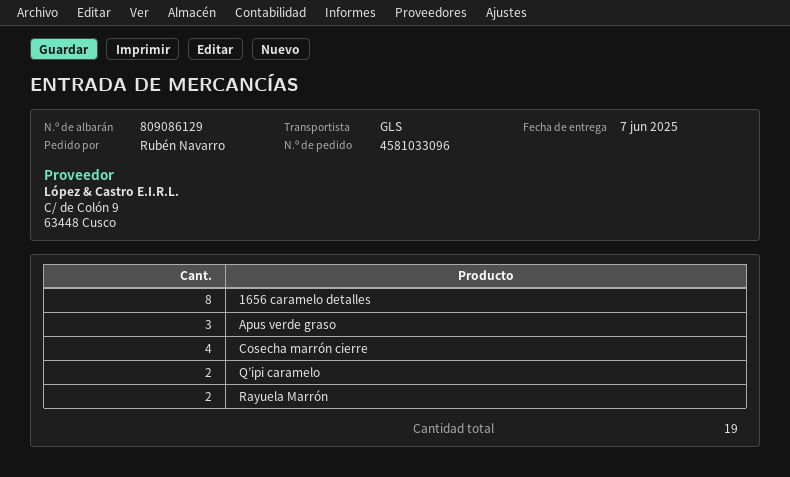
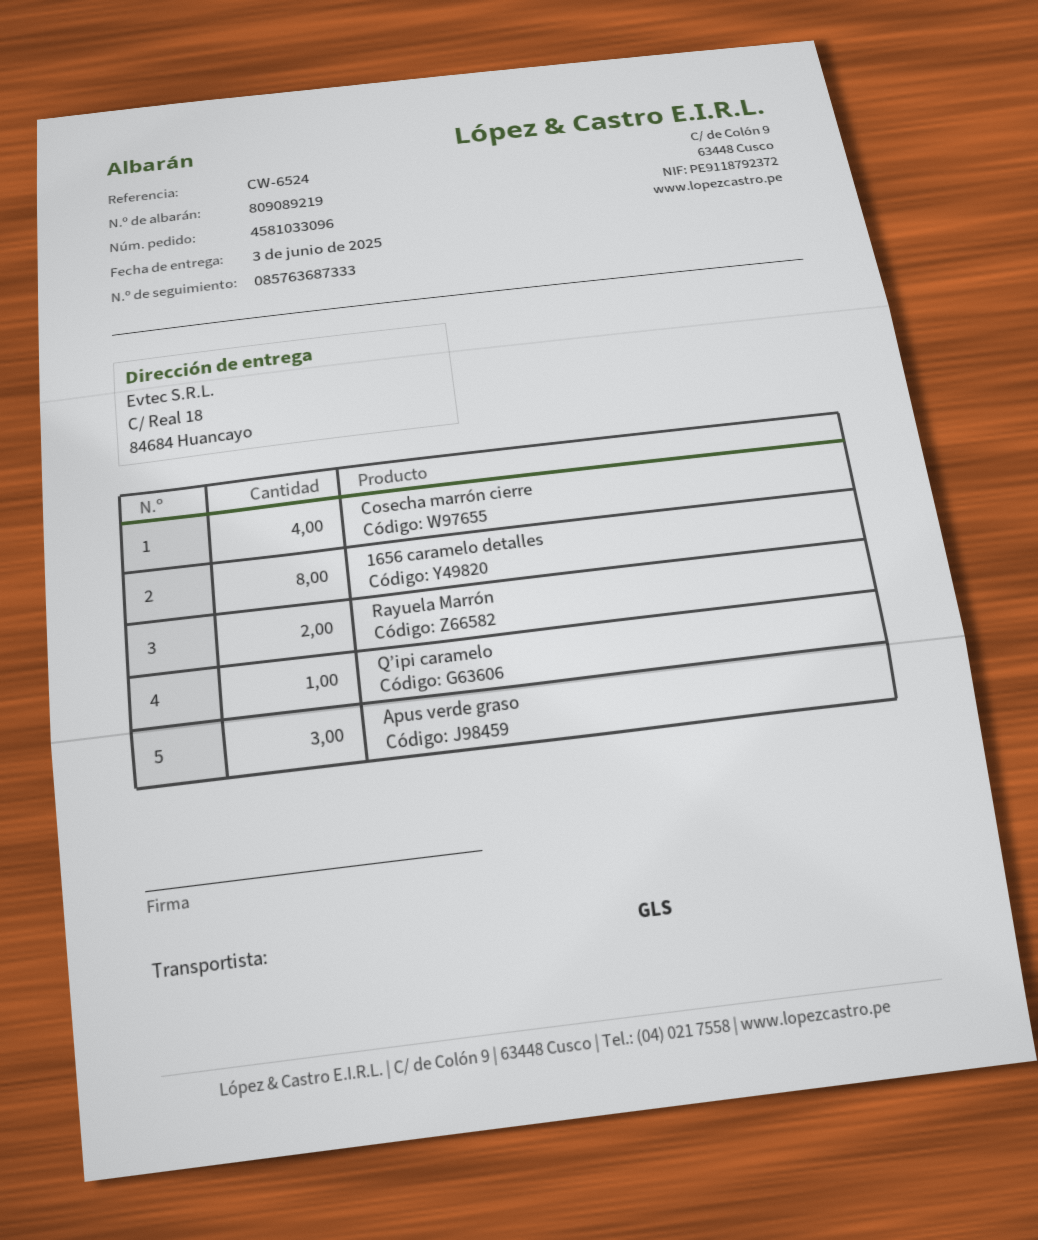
delivery note number: 809086129 -> 809089219
delivery date: 2025-06-07 -> 2025-06-03
Q’ipi caramelo: 2 -> 1

